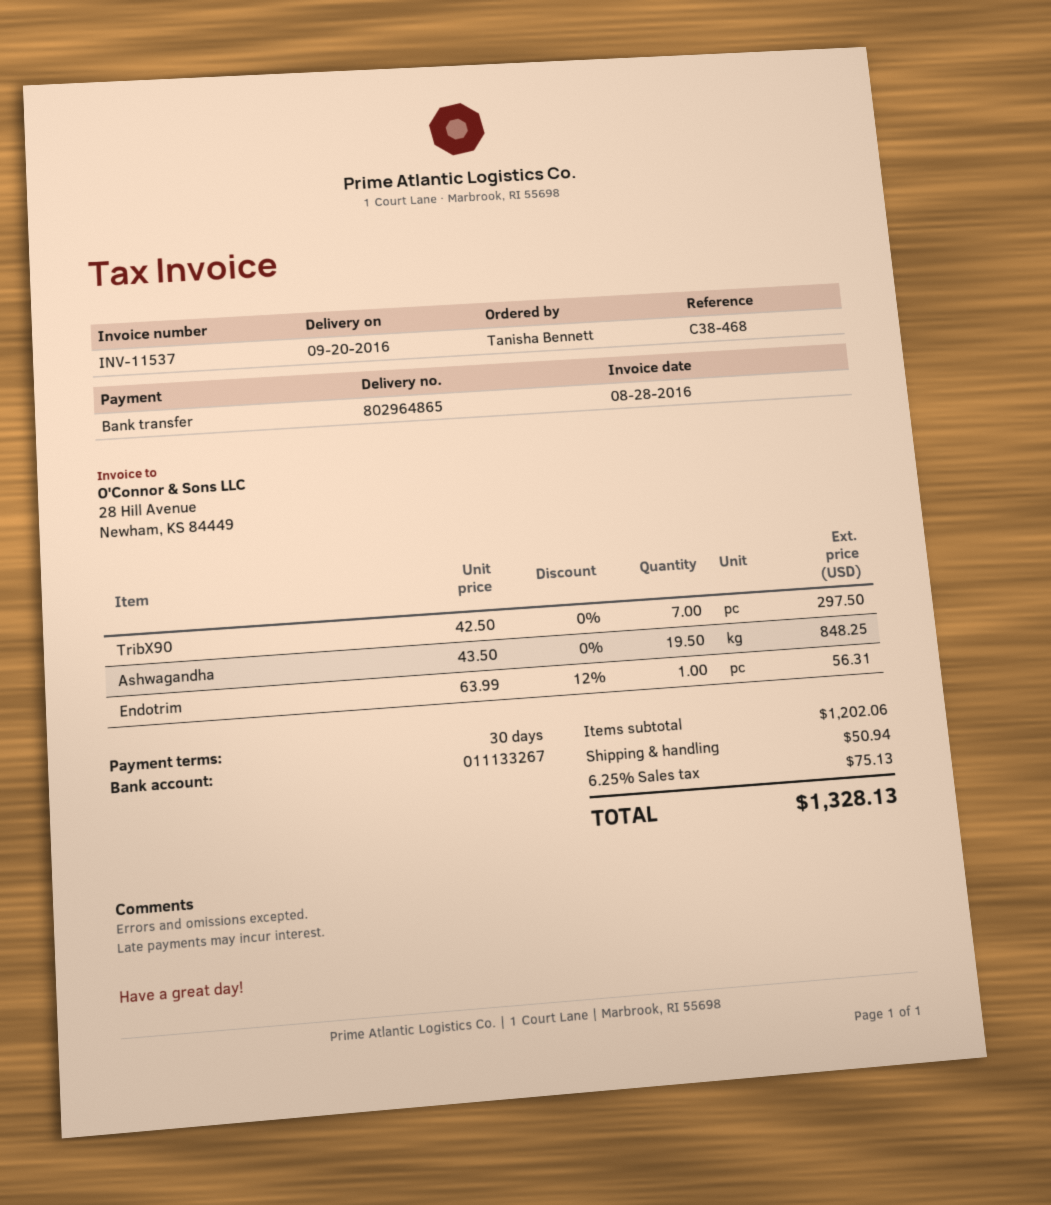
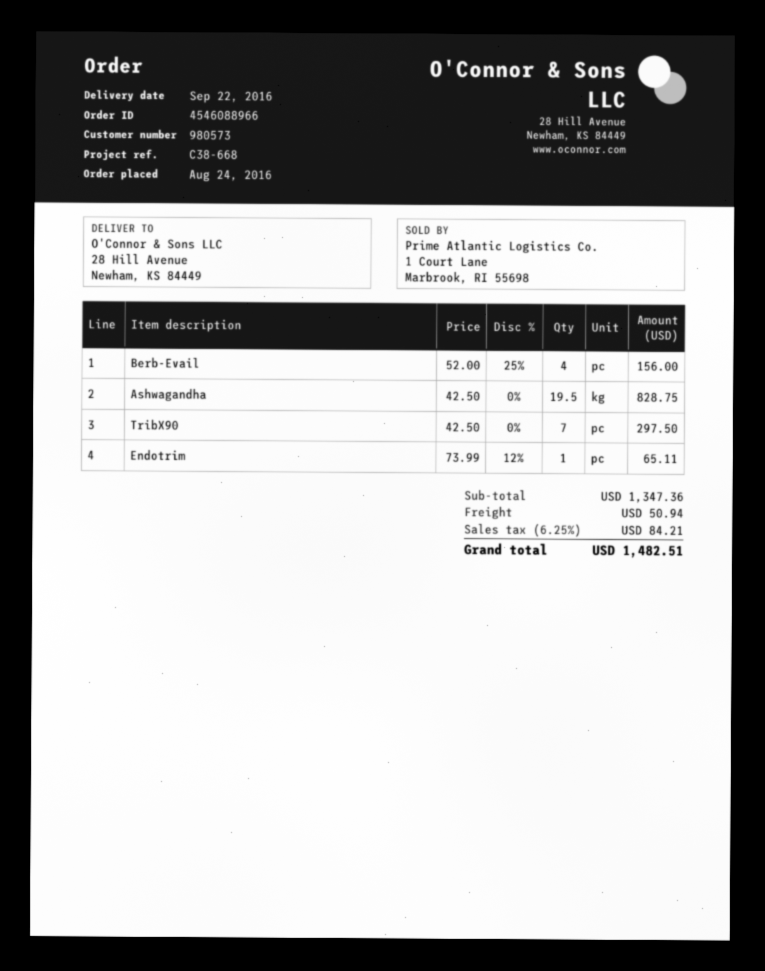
delivery date: 2016-09-20 -> 2016-09-22
reference: C38-468 -> C38-668
Ashwagandha: 19.5 x 43.50 = 848.25 -> 19.5 x 42.50 = 828.75
Endotrim: 1 x 63.99 - 12% = 56.31 -> 1 x 73.99 - 12% = 65.11
Berb-Evail: none -> 4 x 52.00 - 25% = 156.00
subtotal: 1202.06 -> 1347.36
tax: 6.25% = 75.13 -> 6.25% = 84.21
total: 1328.13 -> 1482.51

